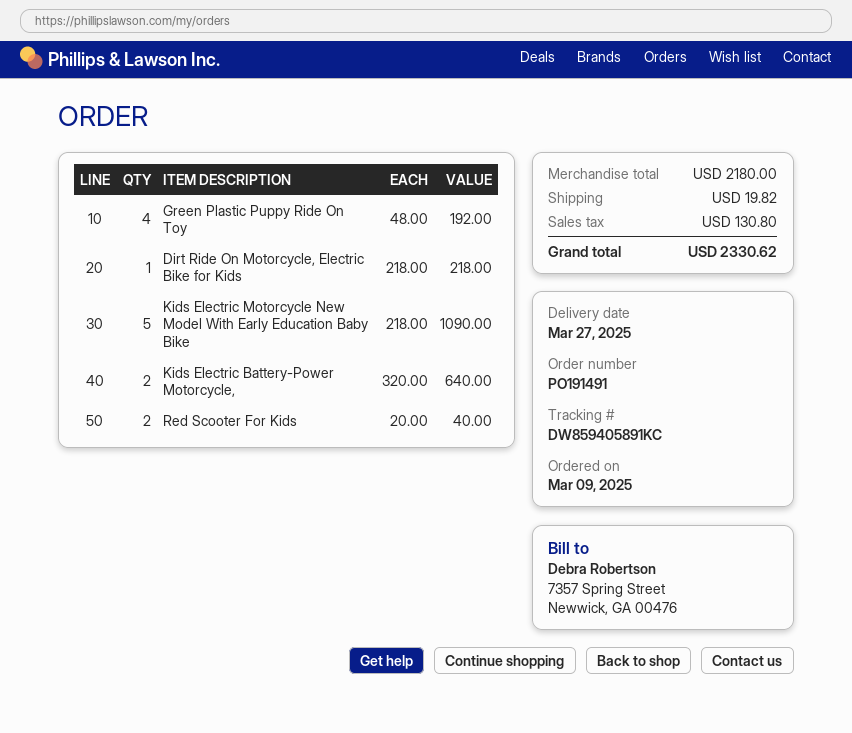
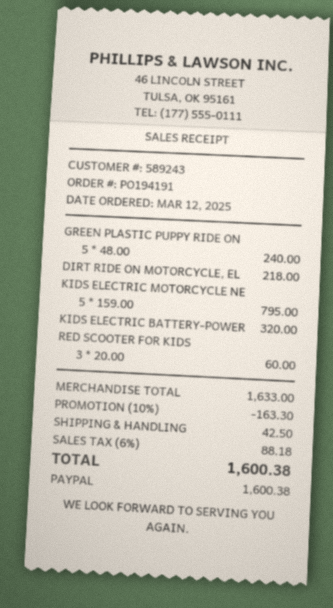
order number: PO191491 -> PO194191
order date: 2025-03-09 -> 2025-03-12
Green Plastic Puppy Ride On Toy: 4 x 48.00 = 192.00 -> 5 x 48.00 = 240.00
Kids Electric Motorcycle New Model With Early Education Baby Bike: 5 x 218.00 = 1090.00 -> 5 x 159.00 = 795.00
Kids Electric Battery-Power Motorcycle,: 2 x 320.00 = 640.00 -> 1 x 320.00 = 320.00
Red Scooter For Kids: 2 x 20.00 = 40.00 -> 3 x 20.00 = 60.00
subtotal: 2180.00 -> 1633.00
discount: none -> 10% = 163.30
shipping: 19.82 -> 42.50
tax: 130.80 -> 88.18
total: 2330.62 -> 1600.38

